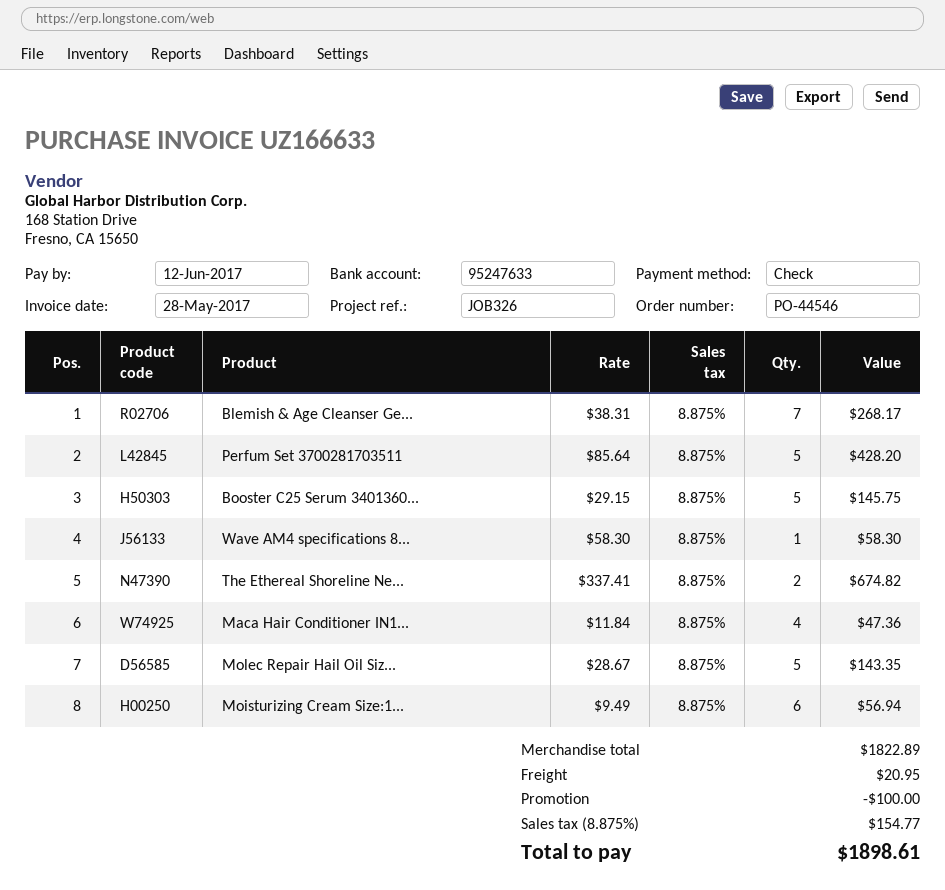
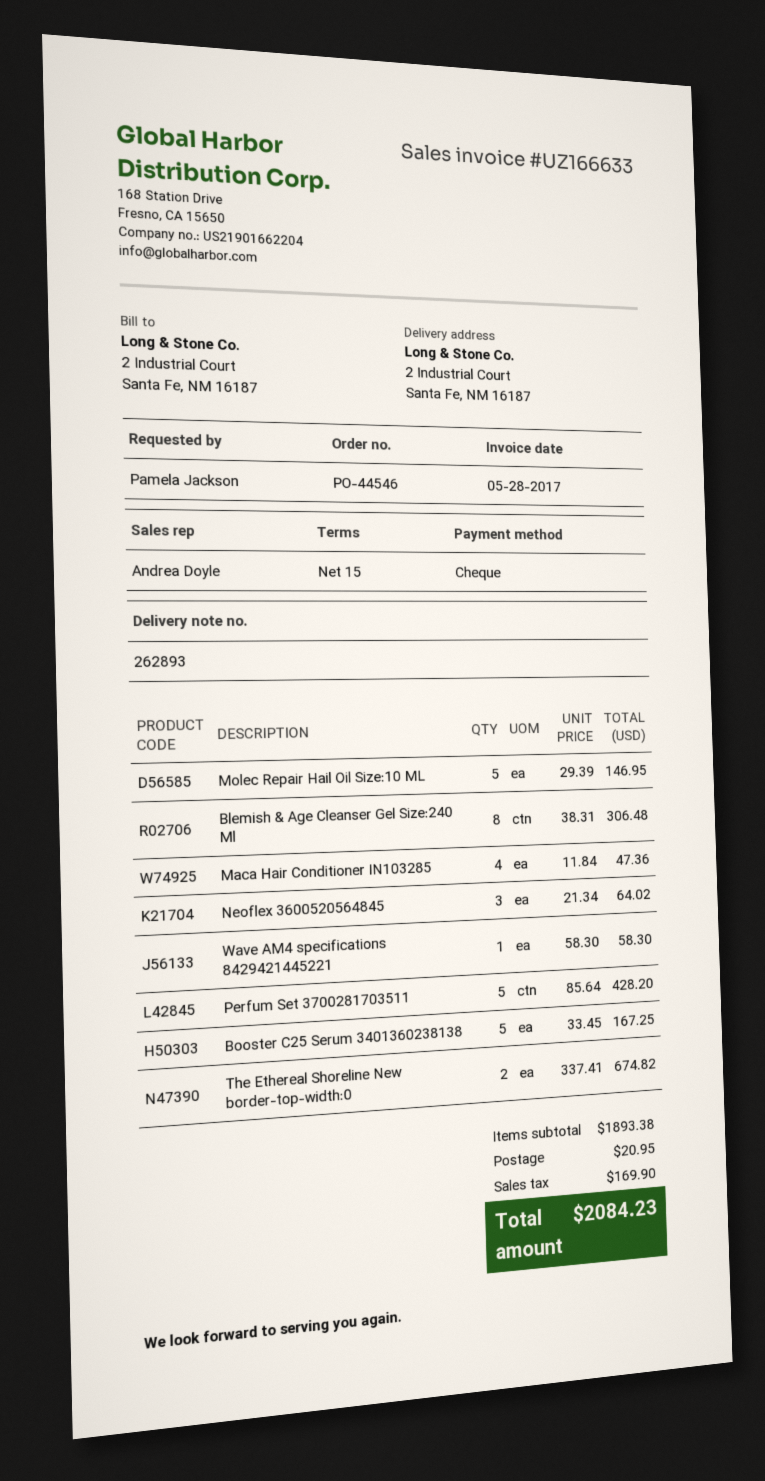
Blemish & Age Cleanser Ge...: 7 x 38.31 = 268.17 -> 8 x 38.31 = 306.48
Booster C25 Serum 3401360...: 5 x 29.15 = 145.75 -> 5 x 33.45 = 167.25
Molec Repair Hail Oil Siz...: 5 x 28.67 = 143.35 -> 5 x 29.39 = 146.95
Moisturizing Cream Size:1...: 6 x 9.49 = 56.94 -> none
Neoflex 3600520564845: none -> 3 x 21.34 = 64.02
subtotal: 1822.89 -> 1893.38
discount: 100.00 -> none
tax: 154.77 -> 169.90
total: 1898.61 -> 2084.23

